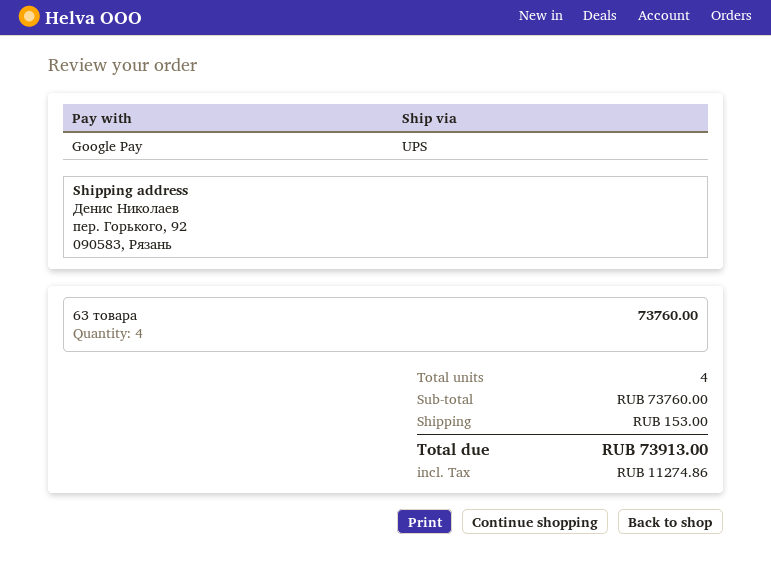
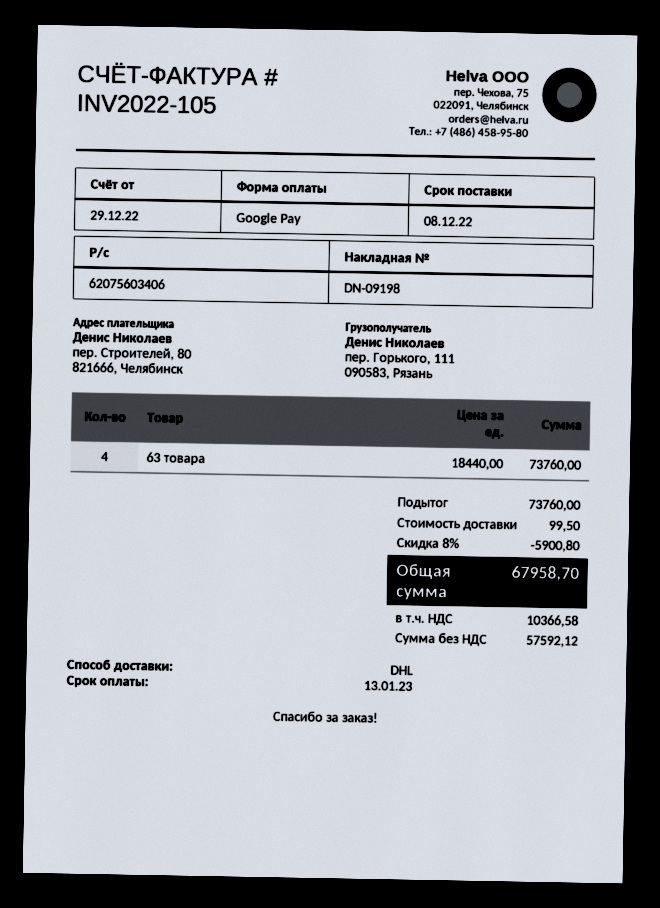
shipping method: UPS -> DHL
ship to: пер. Горького, 92, 090583, Рязань -> пер. Горького, 111, 090583, Рязань
discount: none -> 8% = 5900.80
shipping: 153.00 -> 99.50
tax: 11274.86 -> 10366.58
total: 73913.00 -> 67958.70

